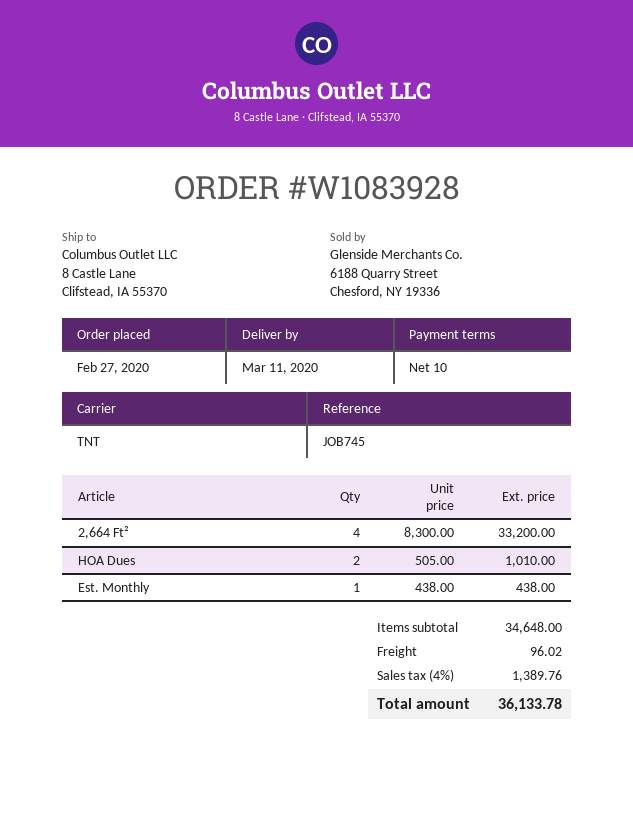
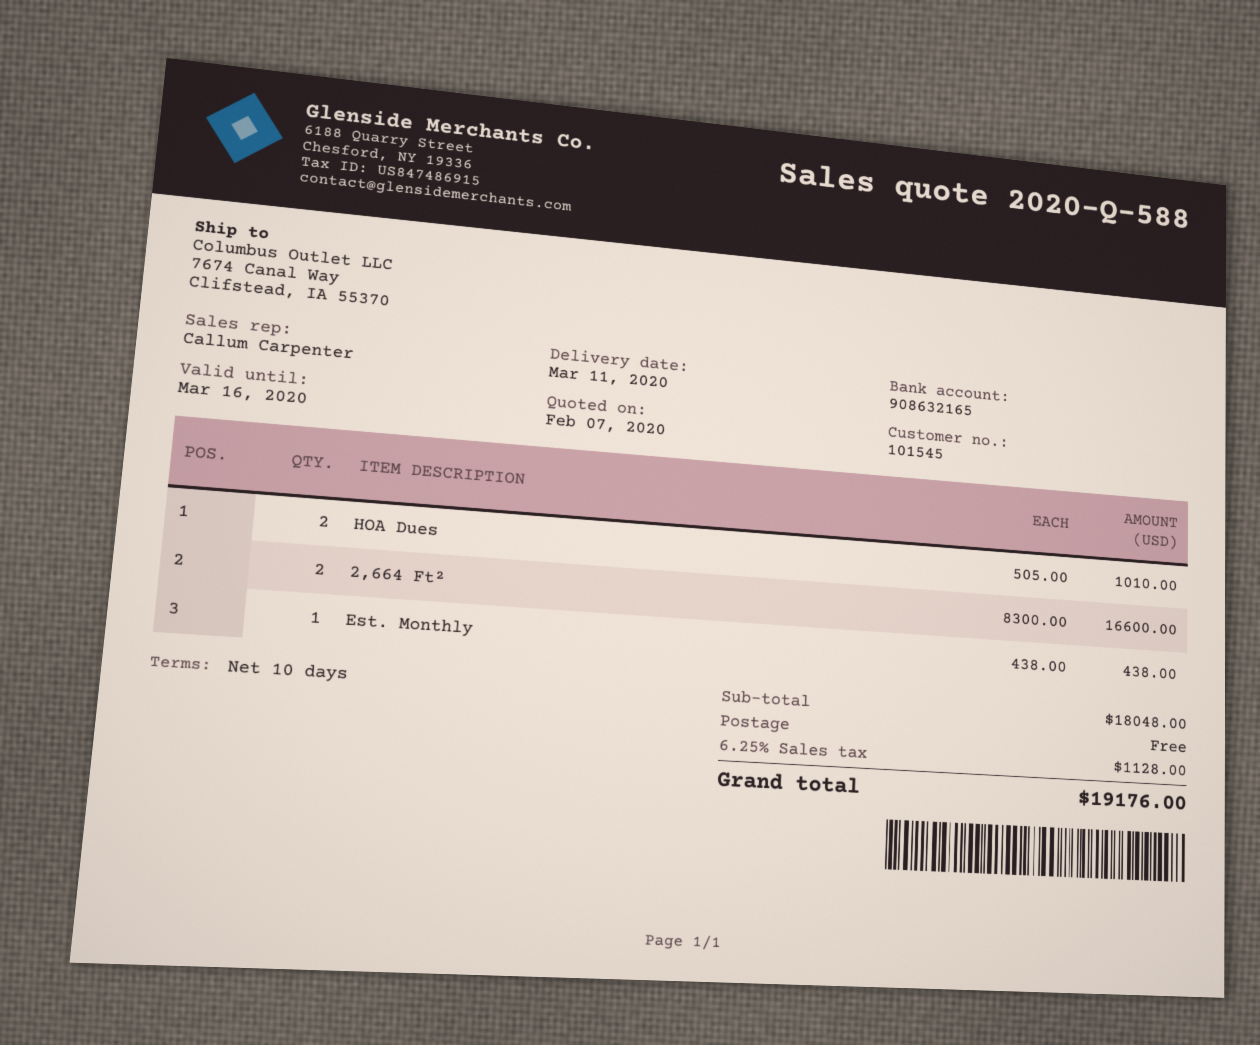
ship to: 8 Castle Lane, Clifstead, IA 55370 -> 7674 Canal Way, Clifstead, IA 55370
2,664 Ft²: 4 x 8300.00 = 33200.00 -> 2 x 8300.00 = 16600.00
subtotal: 34648.00 -> 18048.00
shipping: 96.02 -> 0.00
tax: 4% = 1389.76 -> 6.25% = 1128.00
total: 36133.78 -> 19176.00

